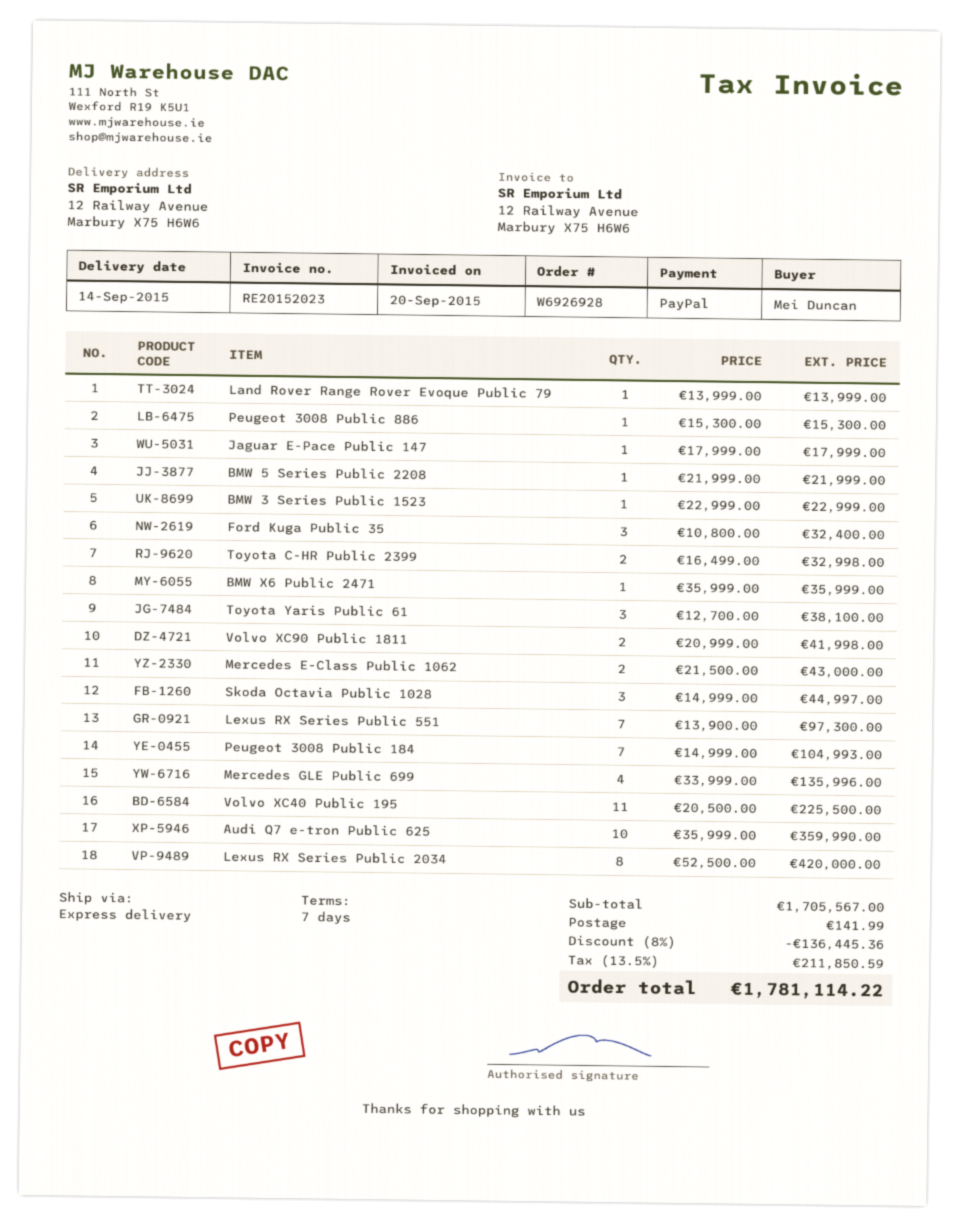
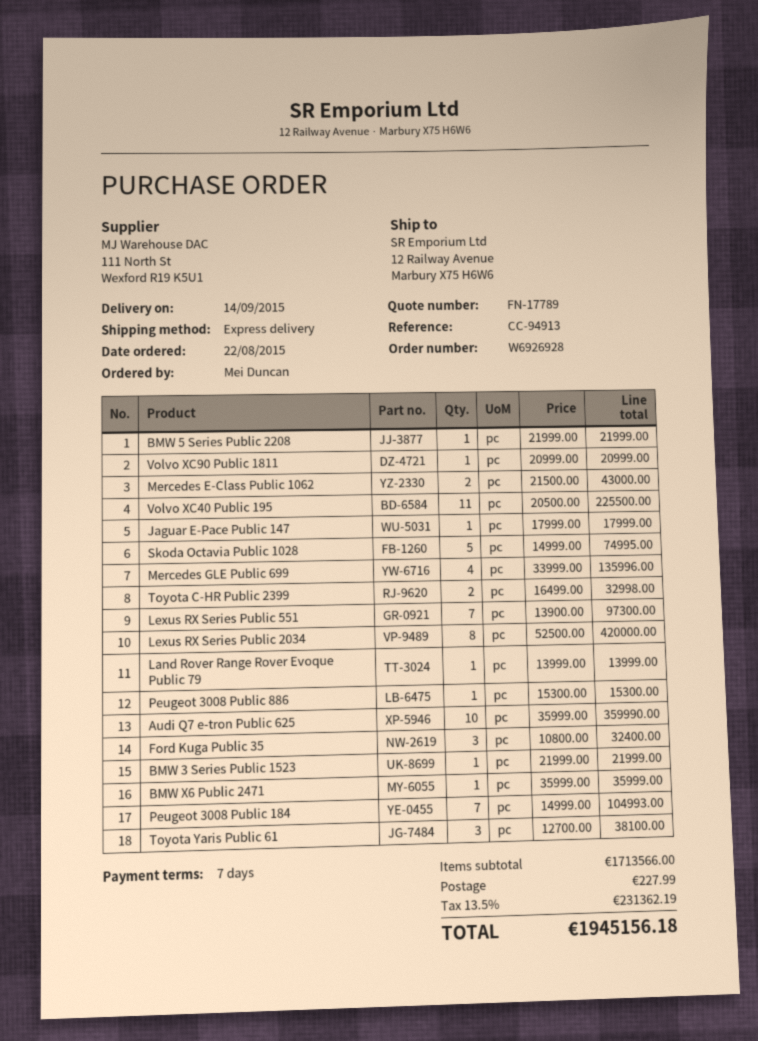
BMW 3 Series Public 1523: 1 x 22999.00 = 22999.00 -> 1 x 21999.00 = 21999.00
Volvo XC90 Public 1811: 2 x 20999.00 = 41998.00 -> 1 x 20999.00 = 20999.00
Skoda Octavia Public 1028: 3 x 14999.00 = 44997.00 -> 5 x 14999.00 = 74995.00
subtotal: 1705567.00 -> 1713566.00
discount: 8% = 136445.36 -> none
shipping: 141.99 -> 227.99
tax: 13.5% = 211850.59 -> 13.5% = 231362.19
total: 1781114.22 -> 1945156.18

